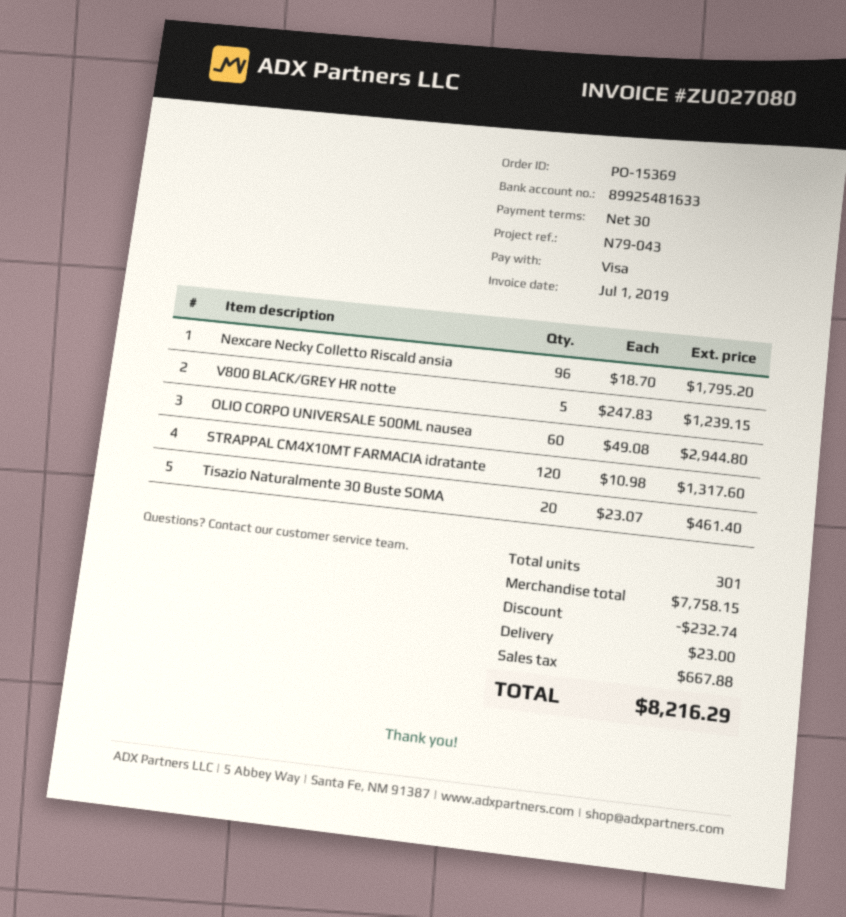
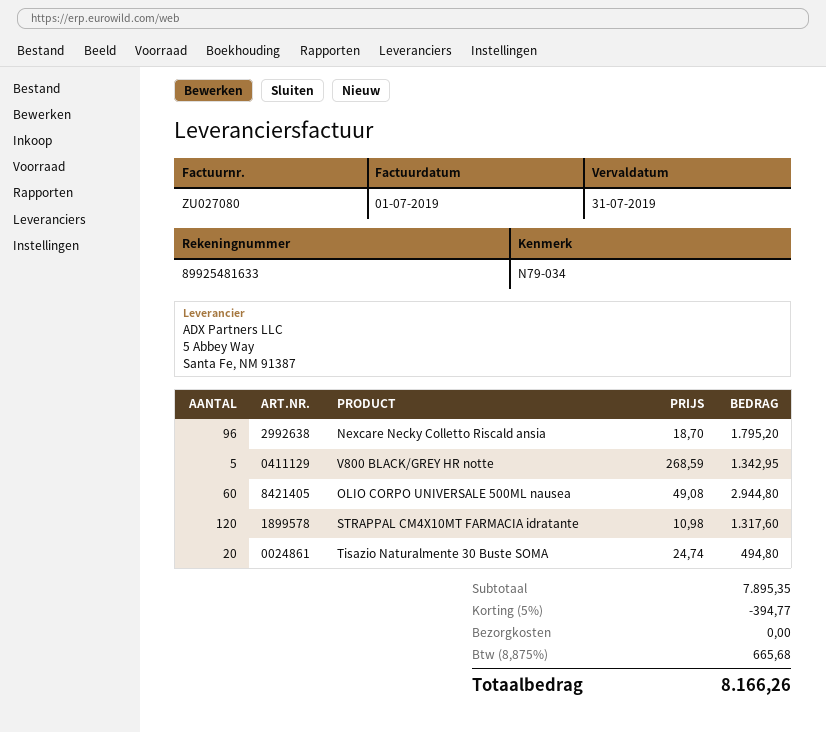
reference: N79-043 -> N79-034
V800 BLACK/GREY HR notte: 5 x 247.83 = 1239.15 -> 5 x 268.59 = 1342.95
Tisazio Naturalmente 30 Buste SOMA: 20 x 23.07 = 461.40 -> 20 x 24.74 = 494.80
subtotal: 7758.15 -> 7895.35
discount: 232.74 -> 394.77
shipping: 23.00 -> 0.00
tax: 667.88 -> 665.68
total: 8216.29 -> 8166.26

